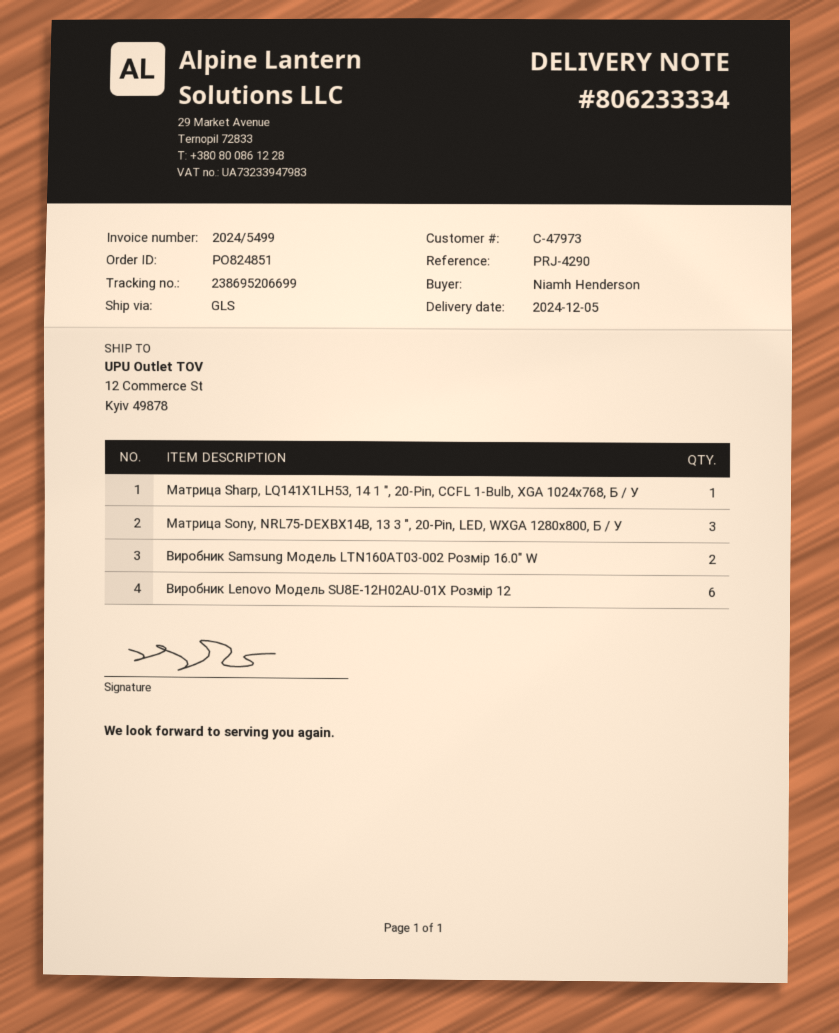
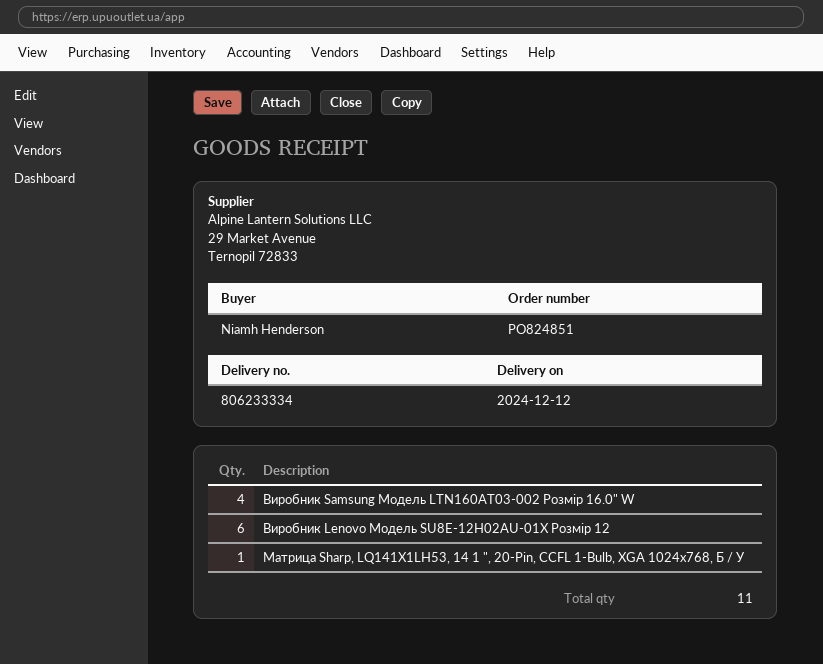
delivery date: 2024-12-05 -> 2024-12-12
Матрица Sony, NRL75-DEXBX14B, 13 3 ", 20-Pin, LED, WXGA 1280x800, Б / У: 3 -> none
Виробник Samsung Модель LTN160AT03-002 Розмір 16.0" W: 2 -> 4

